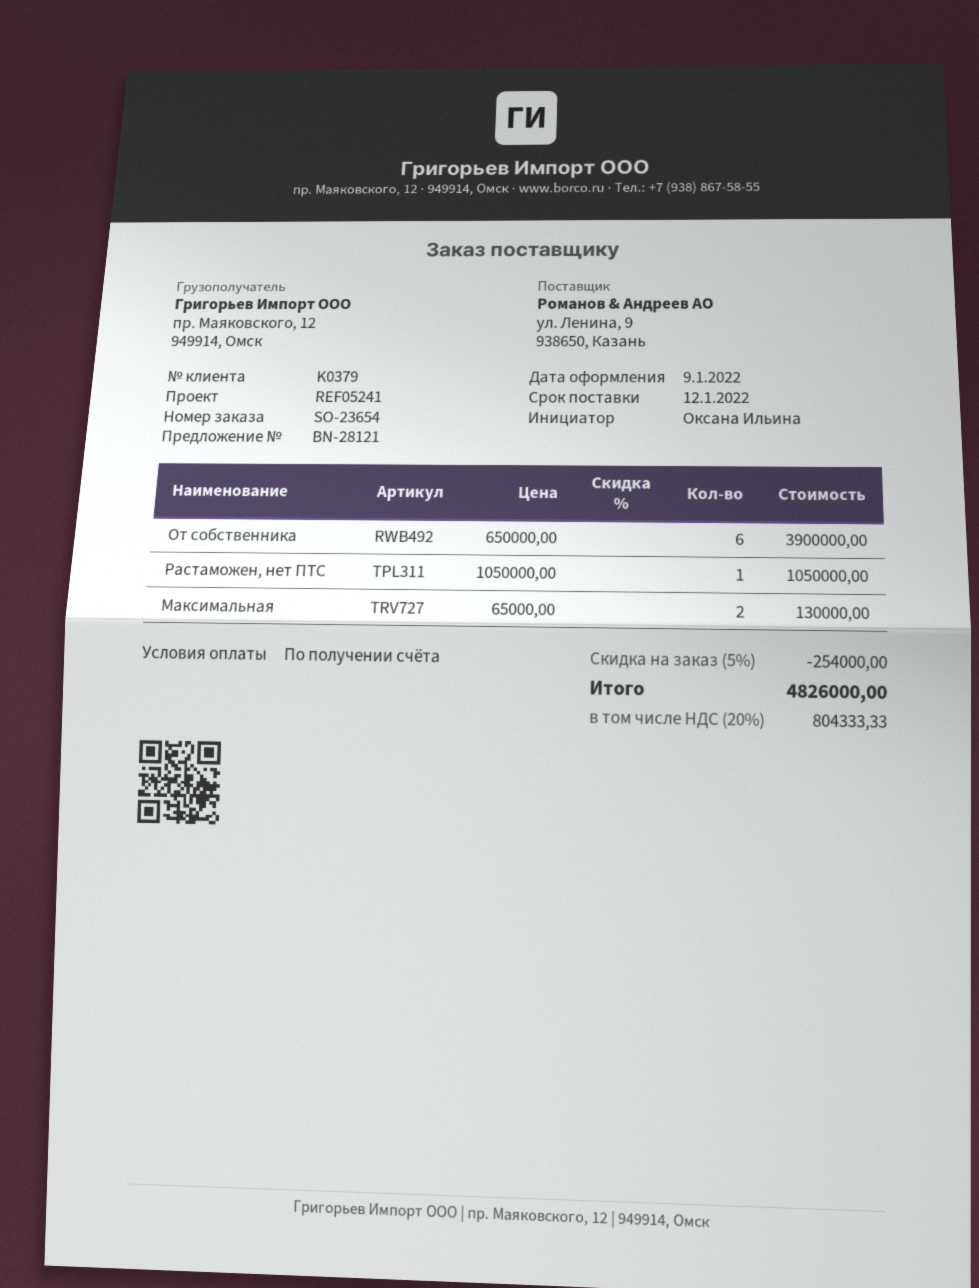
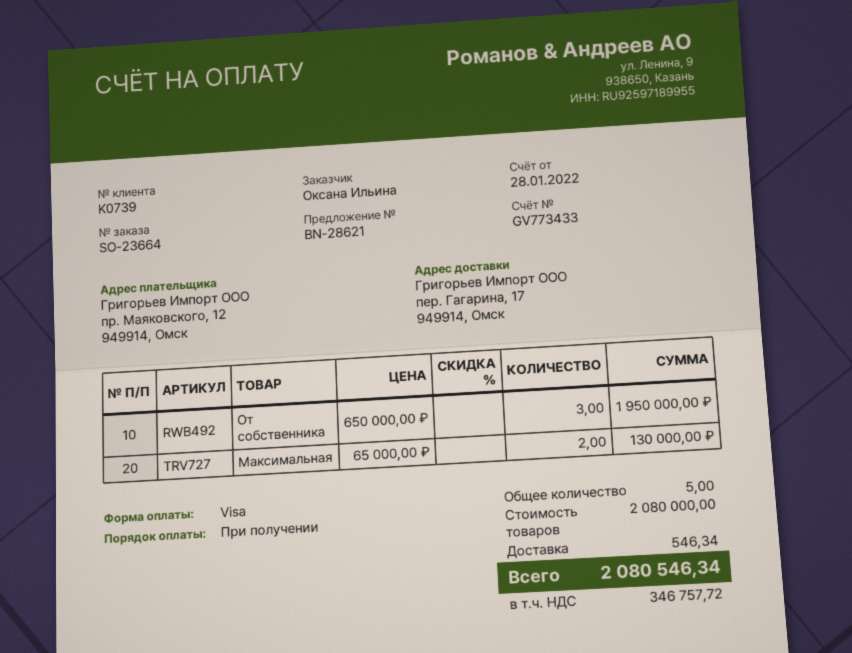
quote number: BN-28121 -> BN-28621
order number: SO-23654 -> SO-23664
customer number: K0379 -> K0739
ship to: пр. Маяковского, 12, 949914, Омск -> пер. Гагарина, 17, 949914, Омск
От собственника: 6 x 650000.00 = 3900000.00 -> 3 x 650000.00 = 1950000.00
Растаможен, нет ПТС: 1 x 1050000.00 = 1050000.00 -> none
discount: 5% = 254000.00 -> none
shipping: none -> 546.34
tax: 804333.33 -> 346757.72
total: 4826000.00 -> 2080546.34

